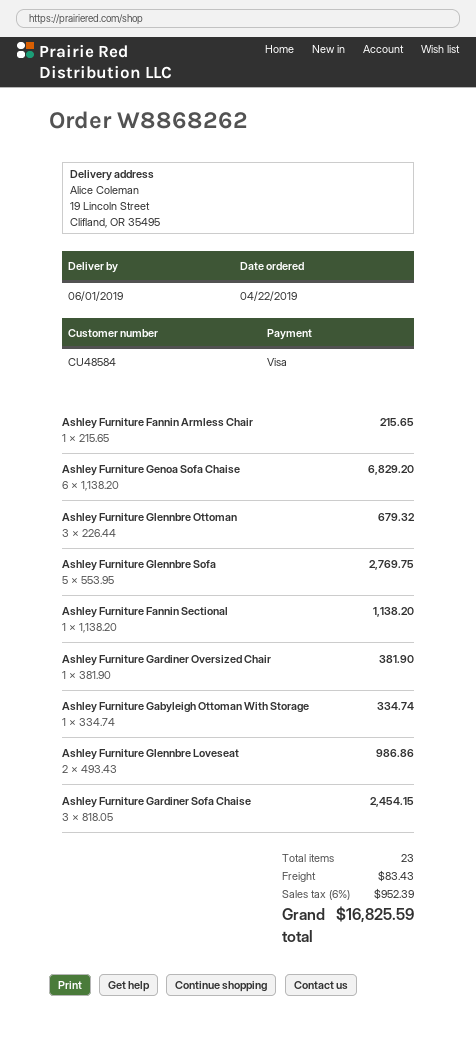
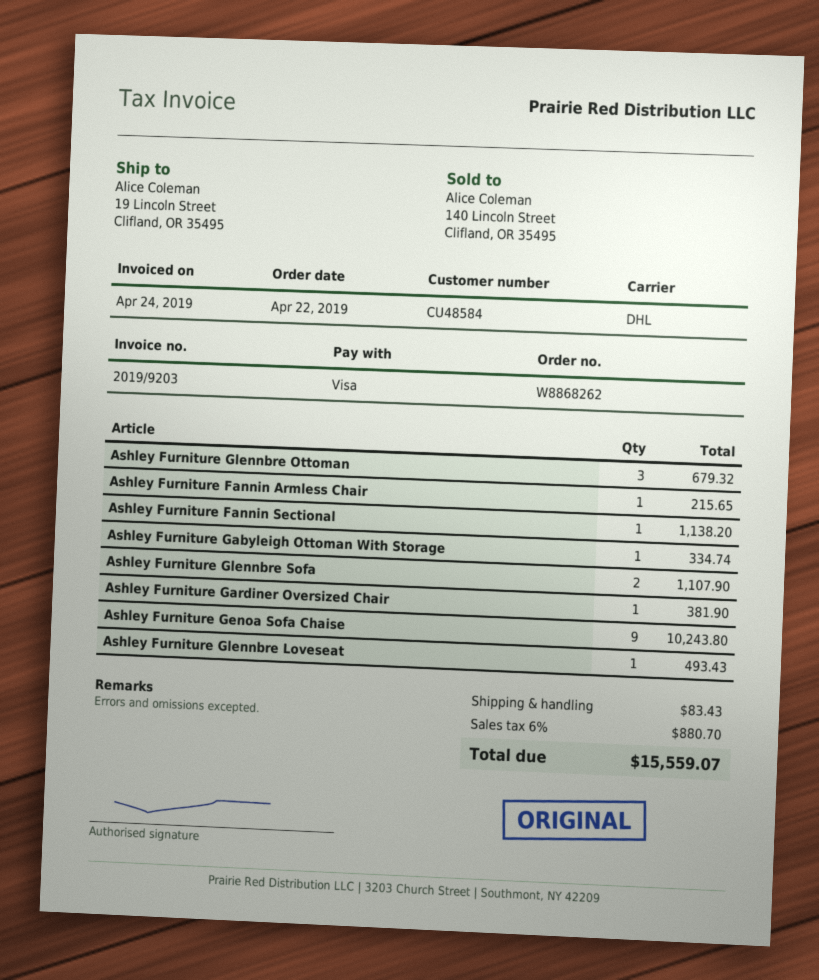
Ashley Furniture Genoa Sofa Chaise: 6 for 6829.20 -> 9 for 10243.80
Ashley Furniture Glennbre Sofa: 5 for 2769.75 -> 2 for 1107.90
Ashley Furniture Glennbre Loveseat: 2 for 986.86 -> 1 for 493.43
Ashley Furniture Gardiner Sofa Chaise: 3 for 2454.15 -> none
tax: 6% = 952.39 -> 6% = 880.70
total: 16825.59 -> 15559.07

